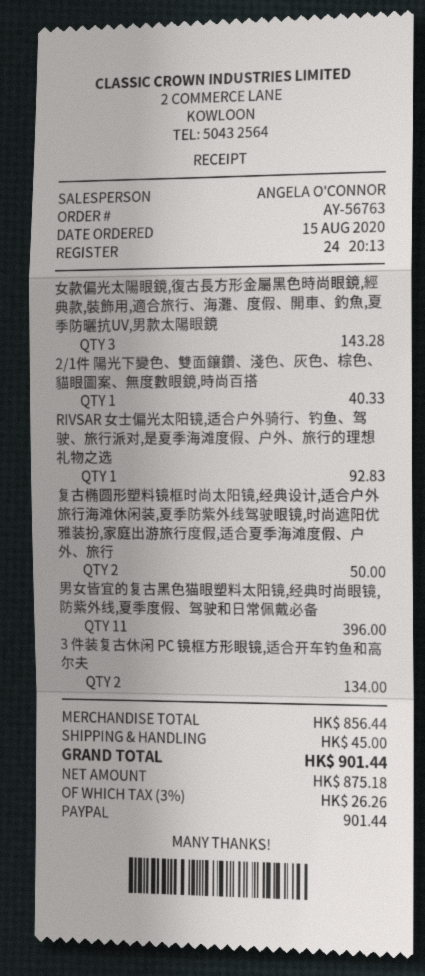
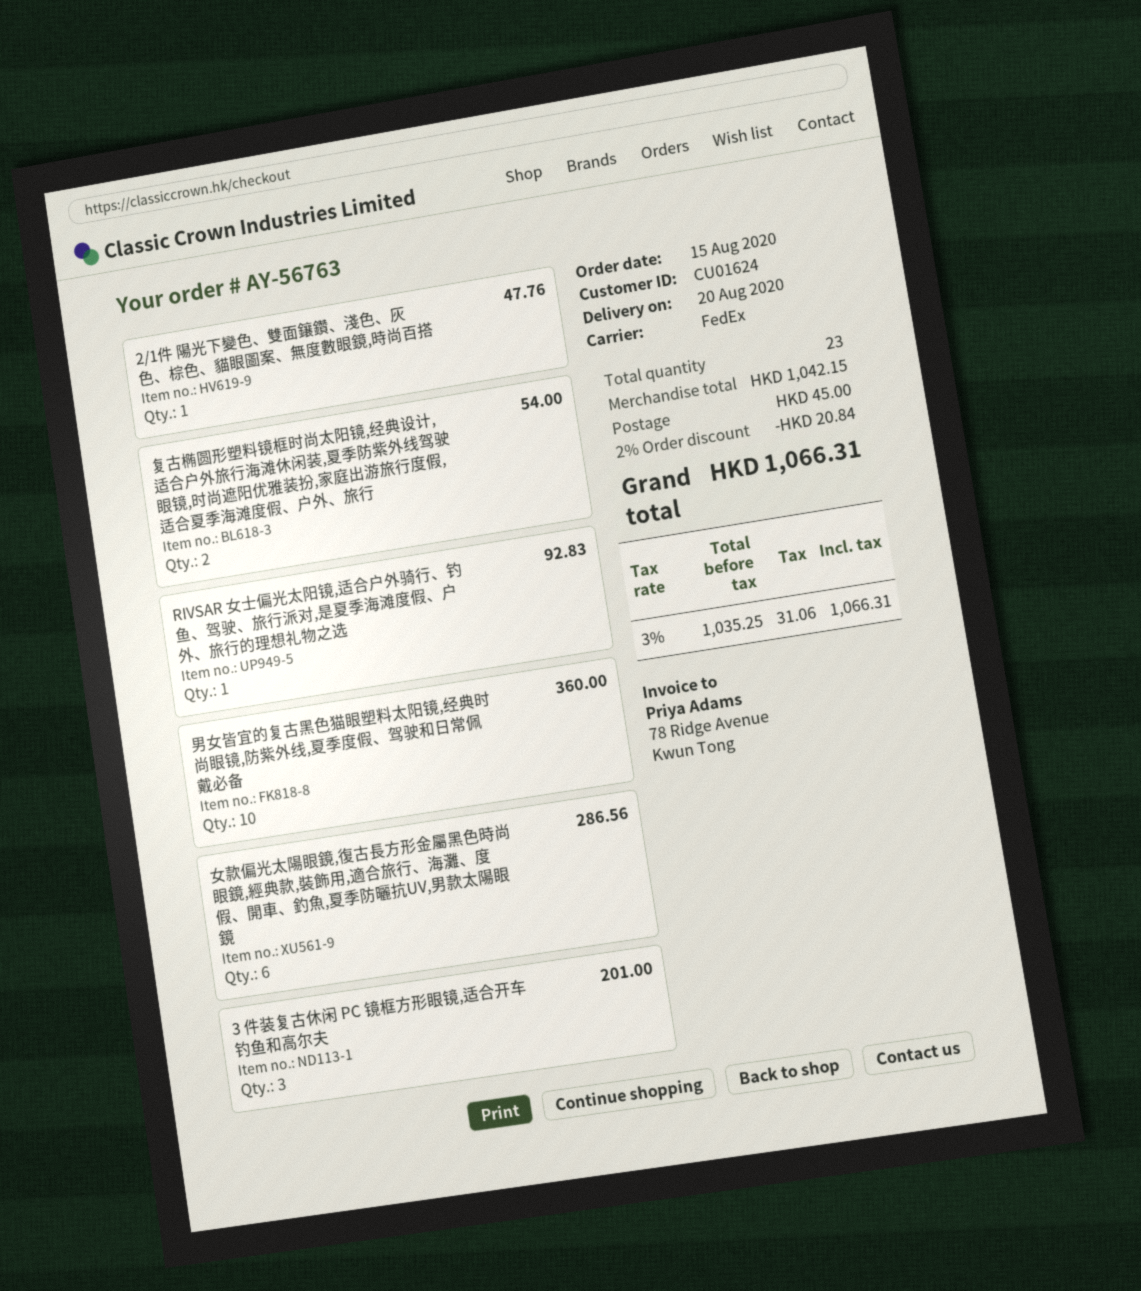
女款偏光太陽眼鏡,復古長方形金屬黑色時尚眼鏡,經典款,裝飾用,適合旅行、海灘、度假、開車、釣魚,夏季防曬抗UV,男款太陽眼鏡: 3 for 143.28 -> 6 for 286.56
2/1件 陽光下變色、雙面鑲鑽、淺色、灰色、棕色、貓眼圖案、無度數眼鏡,時尚百搭: 1 for 40.33 -> 1 for 47.76
复古椭圆形塑料镜框时尚太阳镜,经典设计,适合户外旅行海滩休闲装,夏季防紫外线驾驶眼镜,时尚遮阳优雅装扮,家庭出游旅行度假,适合夏季海滩度假、户外、旅行: 2 for 50.00 -> 2 for 54.00
男女皆宜的复古黑色猫眼塑料太阳镜,经典时尚眼镜,防紫外线,夏季度假、驾驶和日常佩戴必备: 11 for 396.00 -> 10 for 360.00
3 件装复古休闲 PC 镜框方形眼镜,适合开车钓鱼和高尔夫: 2 for 134.00 -> 3 for 201.00
subtotal: 856.44 -> 1042.15
discount: none -> 2% = 20.84
net: 875.18 -> 1035.25
tax: 3% = 26.26 -> 3% = 31.06
total: 901.44 -> 1066.31

